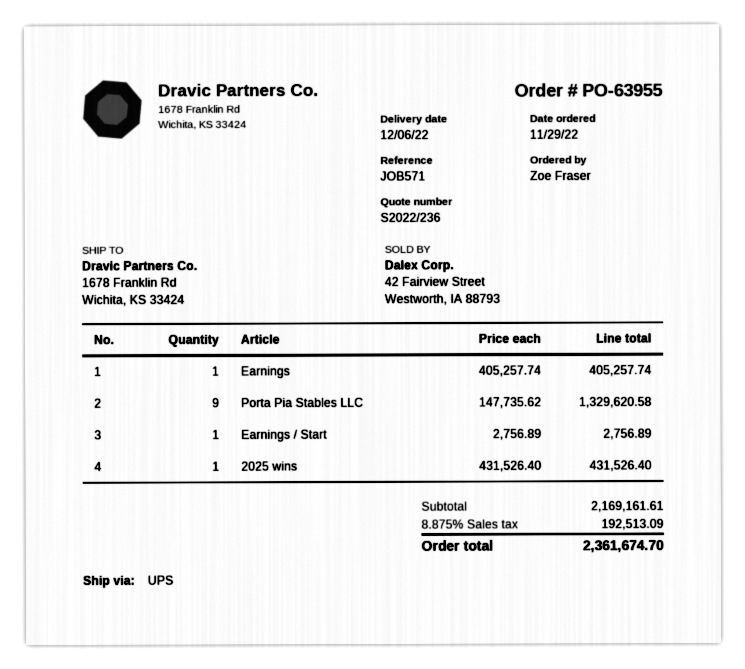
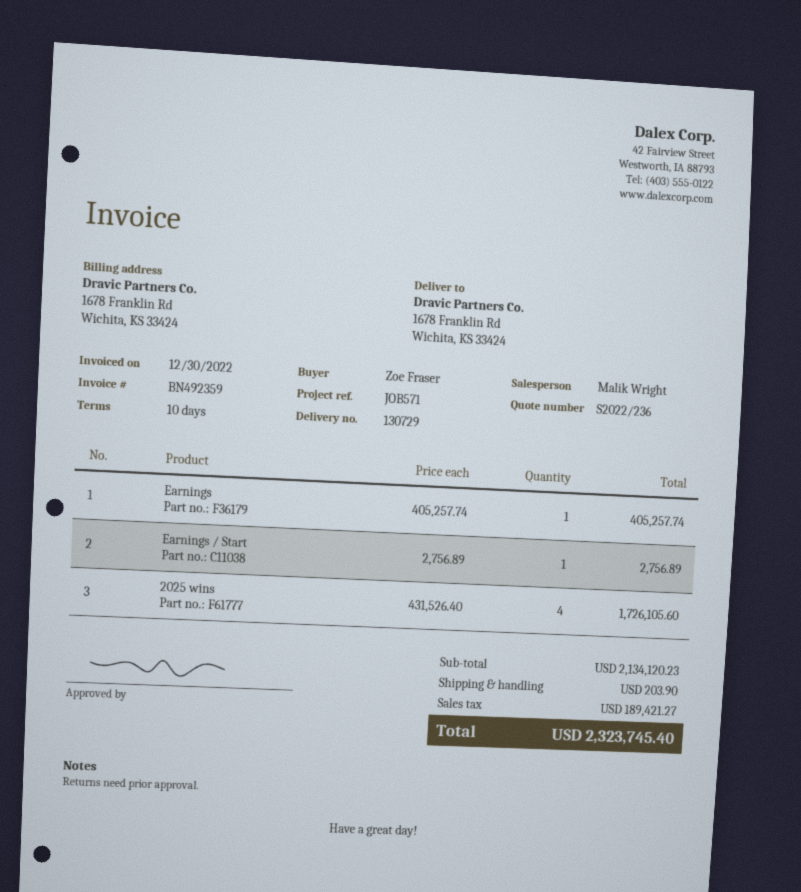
Porta Pia Stables LLC: 9 x 147735.62 = 1329620.58 -> none
2025 wins: 1 x 431526.40 = 431526.40 -> 4 x 431526.40 = 1726105.60
subtotal: 2169161.61 -> 2134120.23
shipping: none -> 203.90
tax: 192513.09 -> 189421.27
total: 2361674.70 -> 2323745.40

